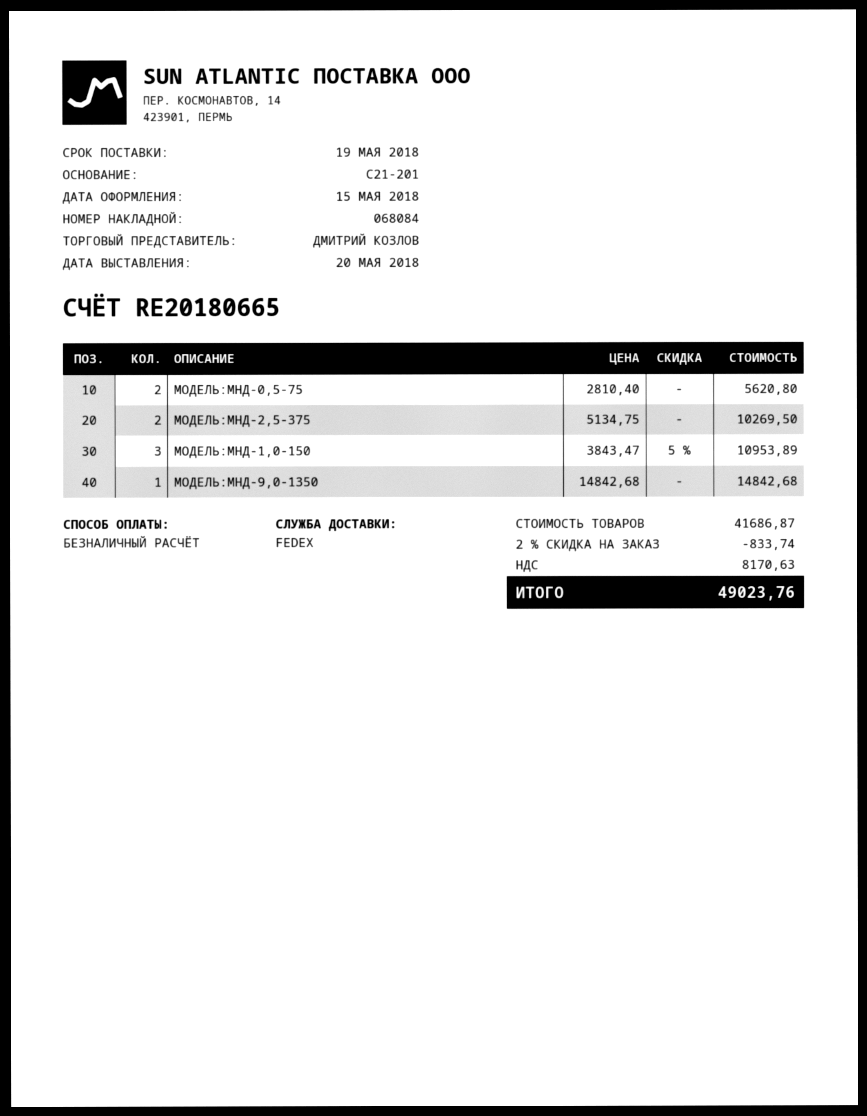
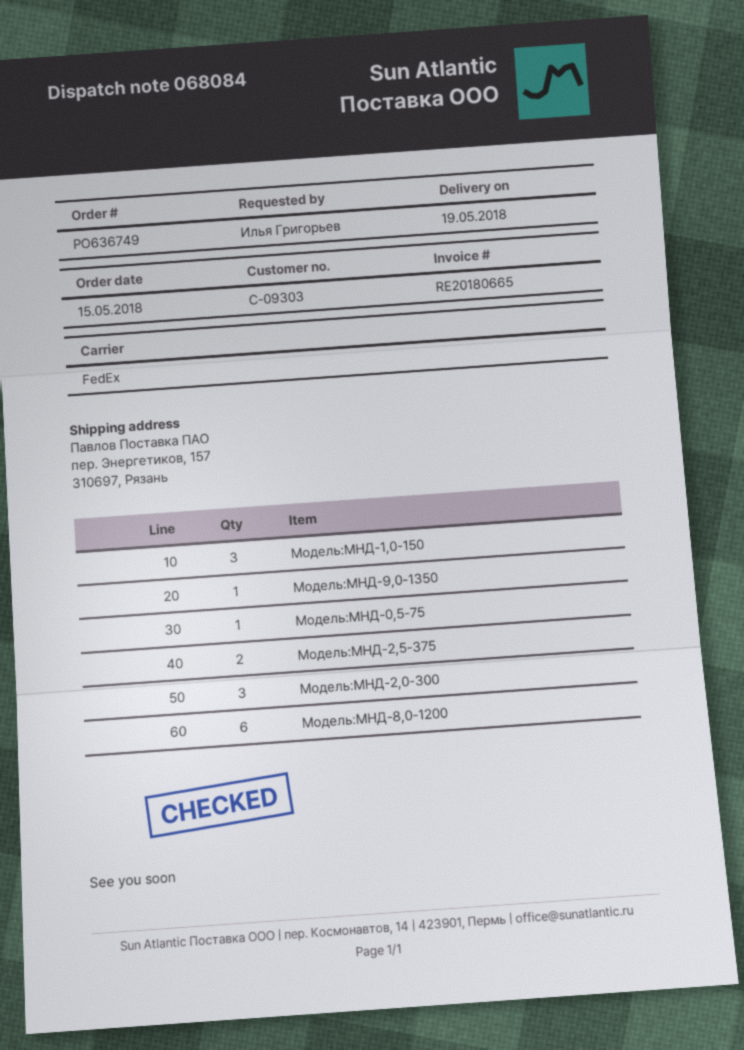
МОДЕЛЬ:МНД-0,5-75: 2 -> 1
Модель:МНД-2,0-300: none -> 3
Модель:МНД-8,0-1200: none -> 6

